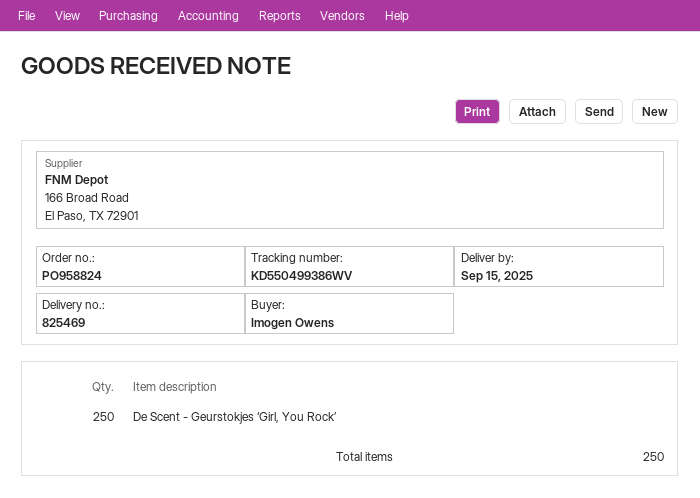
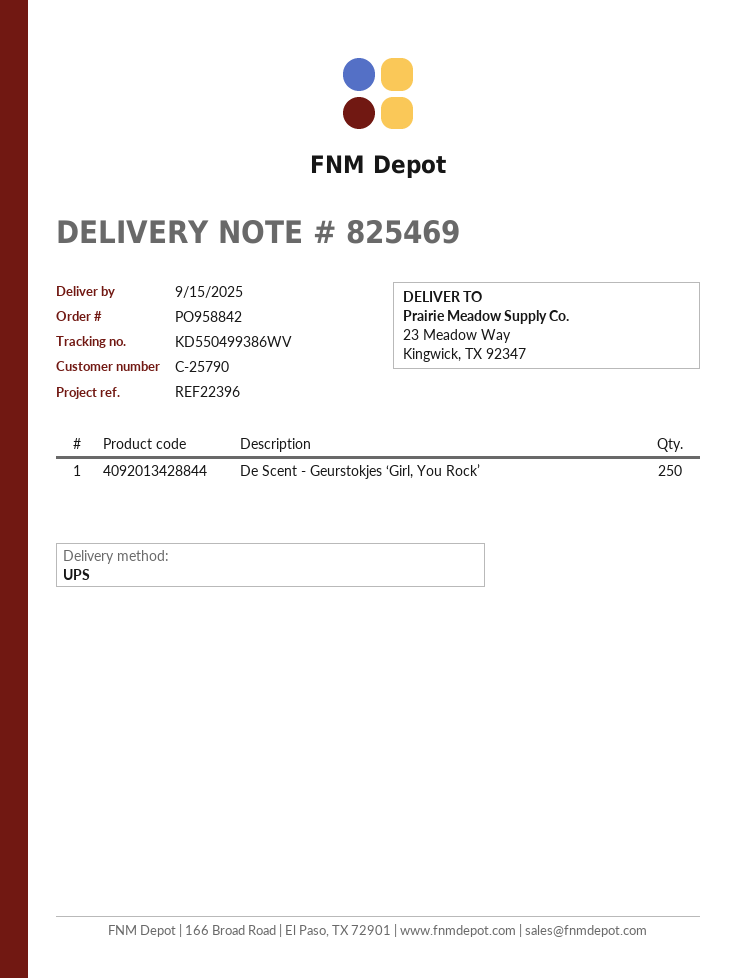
order number: PO958824 -> PO958842

